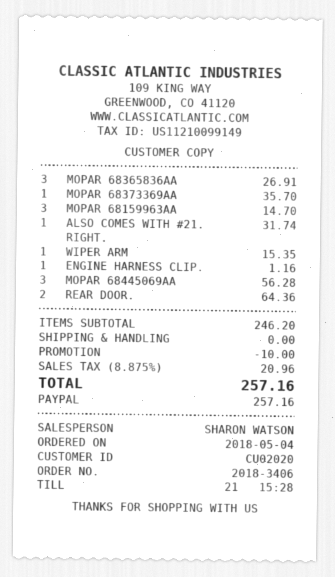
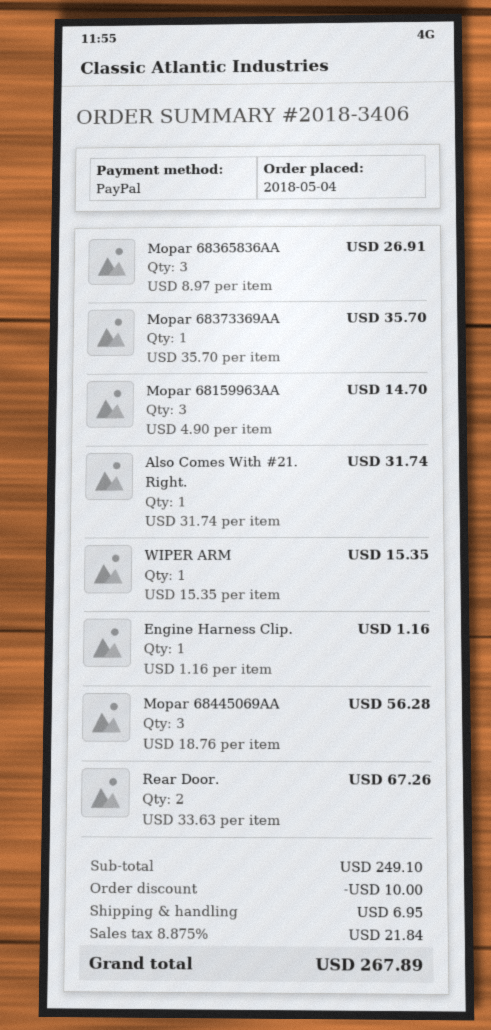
REAR DOOR.: 2 for 64.36 -> 2 for 67.26
subtotal: 246.20 -> 249.10
shipping: 0.00 -> 6.95
tax: 8.875% = 20.96 -> 8.875% = 21.84
total: 257.16 -> 267.89

